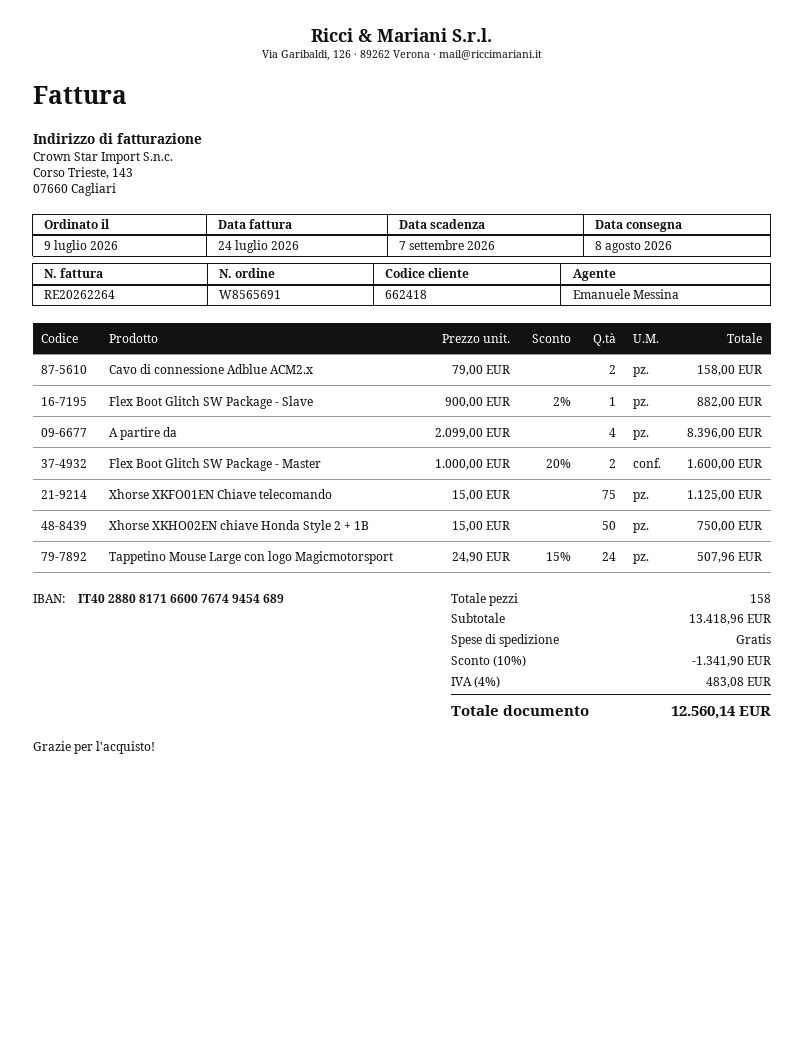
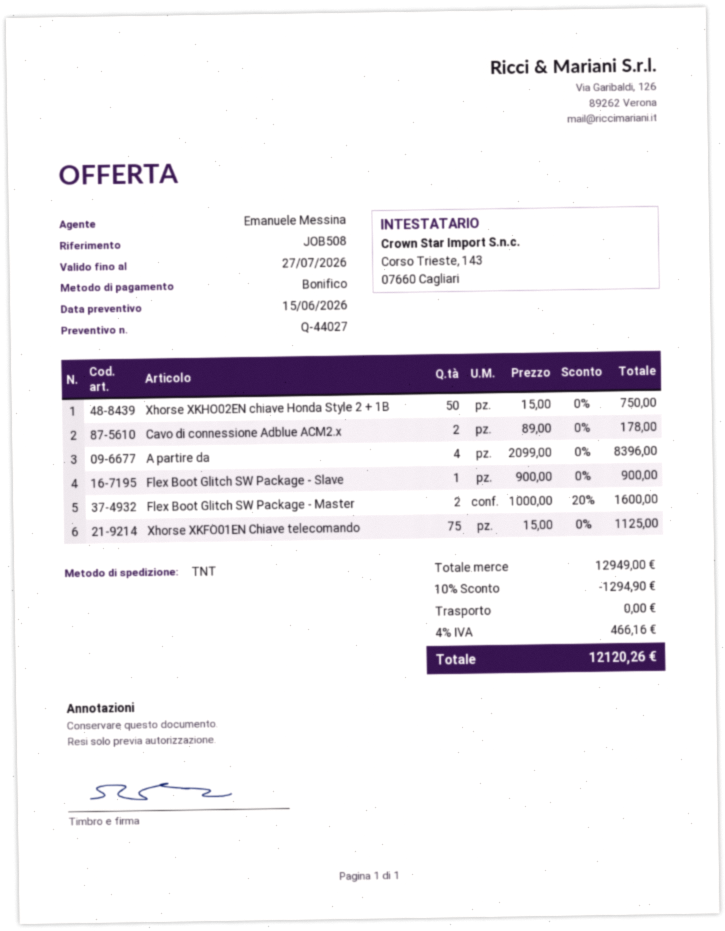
Cavo di connessione Adblue ACM2.x: 2 x 79.00 = 158.00 -> 2 x 89.00 = 178.00
Flex Boot Glitch SW Package - Slave: 1 x 900.00 - 2% = 882.00 -> 1 x 900.00 = 900.00
Tappetino Mouse Large con logo Magicmotorsport: 24 x 24.90 - 15% = 507.96 -> none
subtotal: 13418.96 -> 12949.00
discount: 10% = 1341.90 -> 10% = 1294.90
tax: 4% = 483.08 -> 4% = 466.16
total: 12560.14 -> 12120.26

